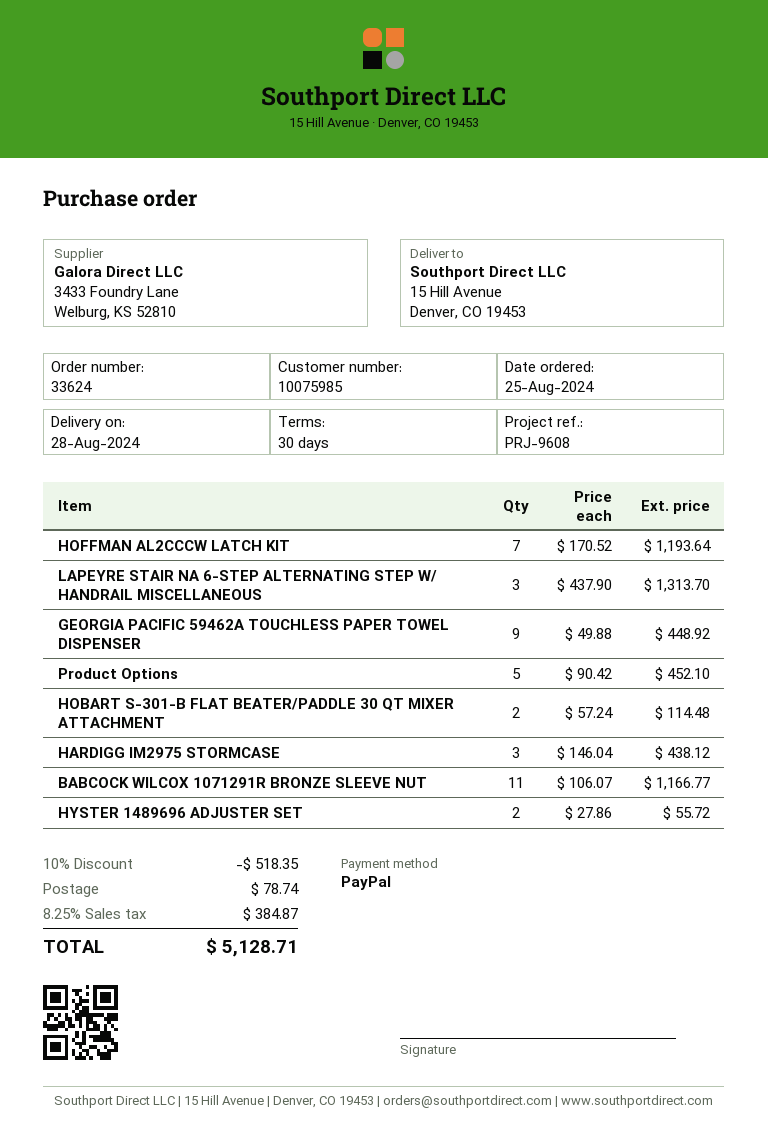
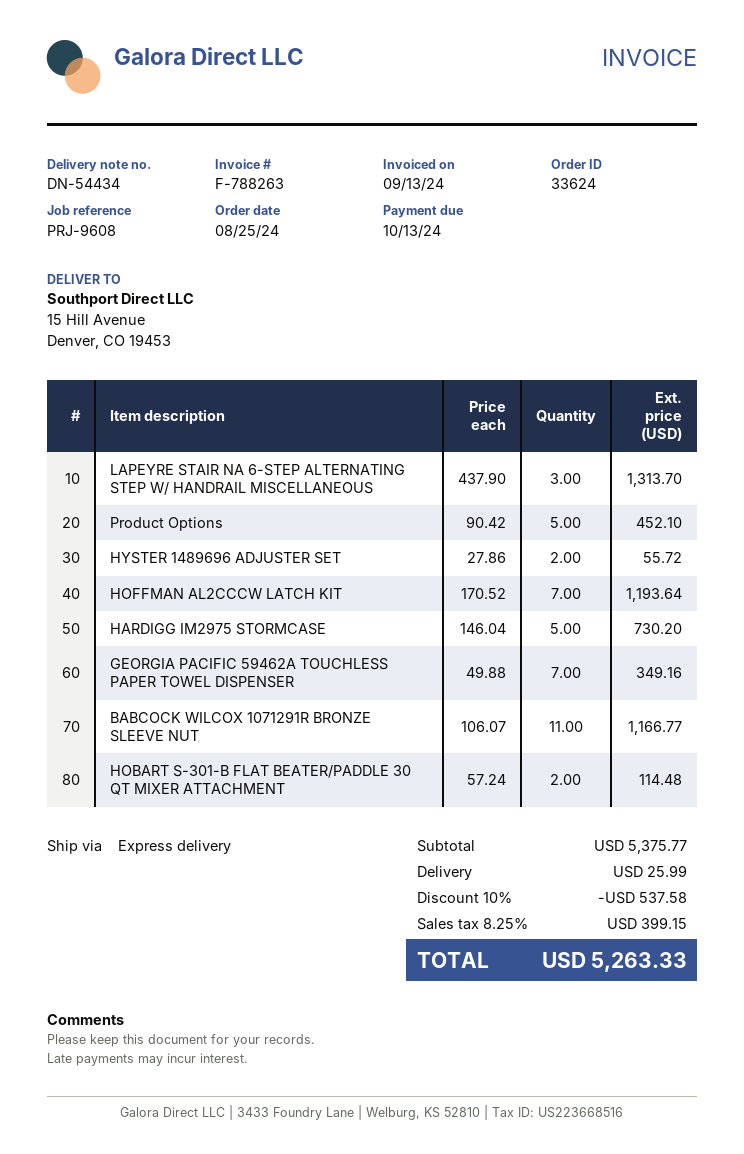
GEORGIA PACIFIC 59462A TOUCHLESS PAPER TOWEL DISPENSER: 9 x 49.88 = 448.92 -> 7 x 49.88 = 349.16
HARDIGG IM2975 STORMCASE: 3 x 146.04 = 438.12 -> 5 x 146.04 = 730.20
discount: 10% = 518.35 -> 10% = 537.58
shipping: 78.74 -> 25.99
tax: 8.25% = 384.87 -> 8.25% = 399.15
total: 5128.71 -> 5263.33

